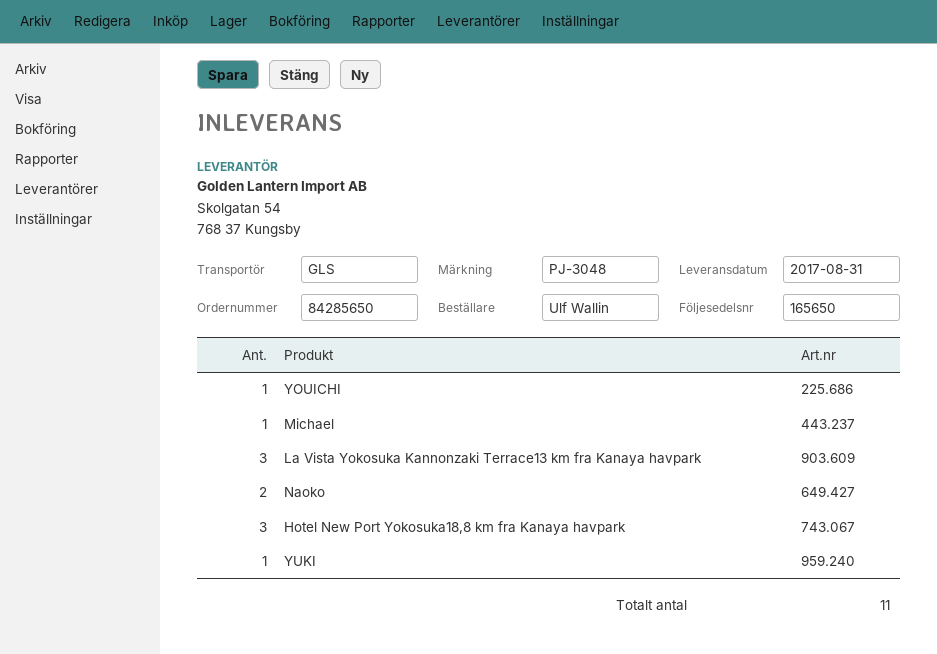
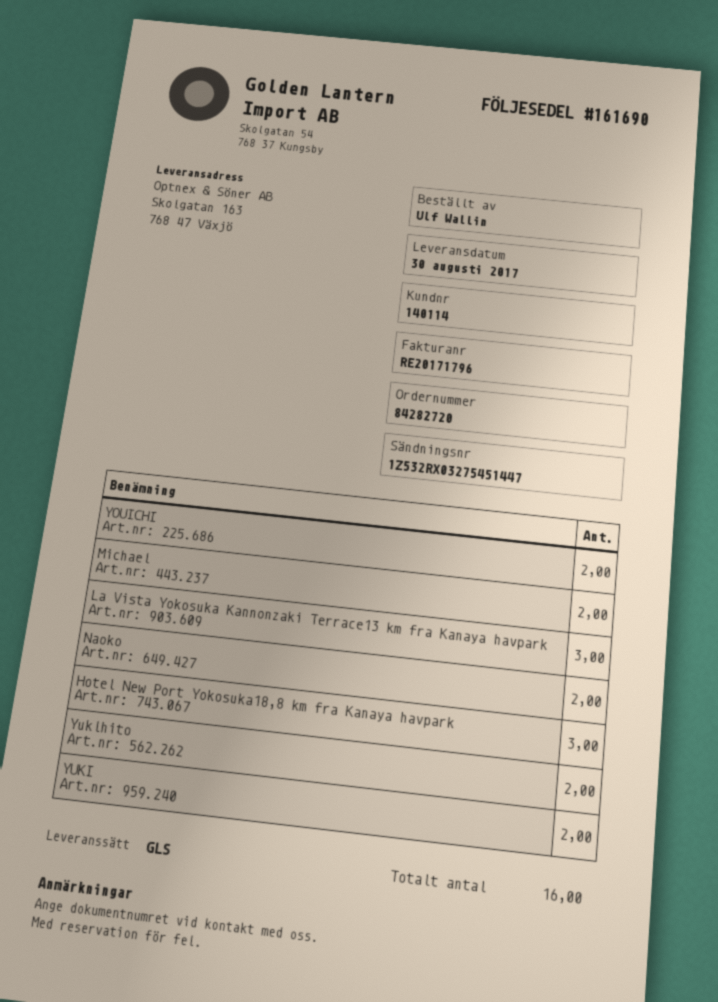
order number: 84285650 -> 84282720
delivery note number: 165650 -> 161690
delivery date: 2017-08-31 -> 2017-08-30
YOUICHI: 1 -> 2
Michael: 1 -> 2
YUKI: 1 -> 2
Yuklhito: none -> 2
total quantity: 11 -> 16

